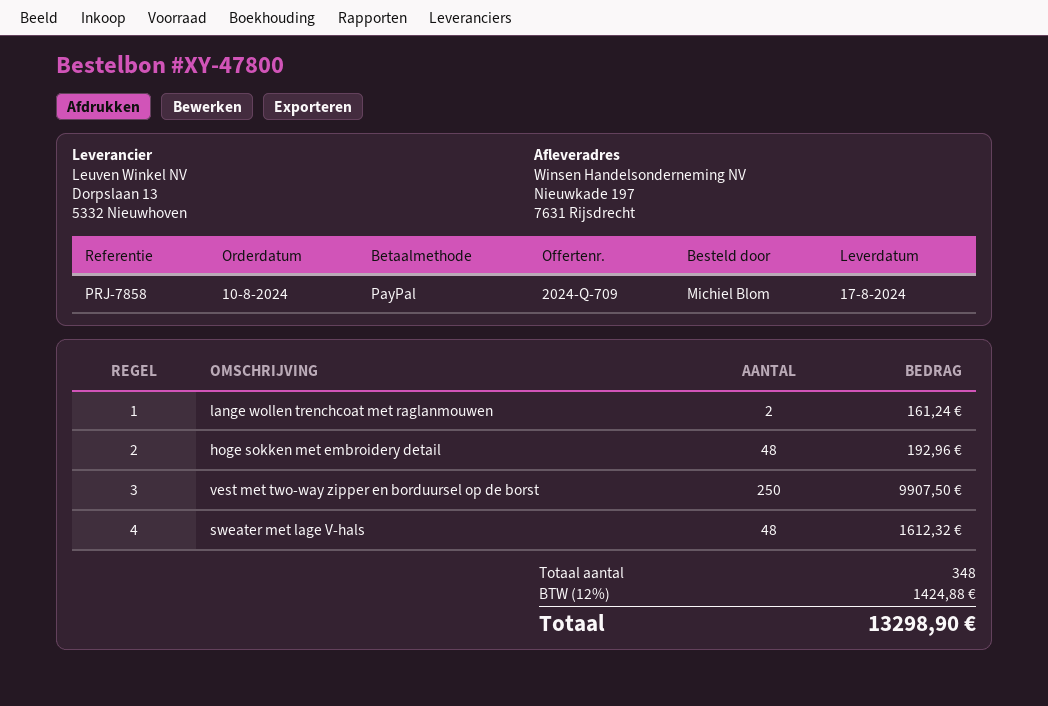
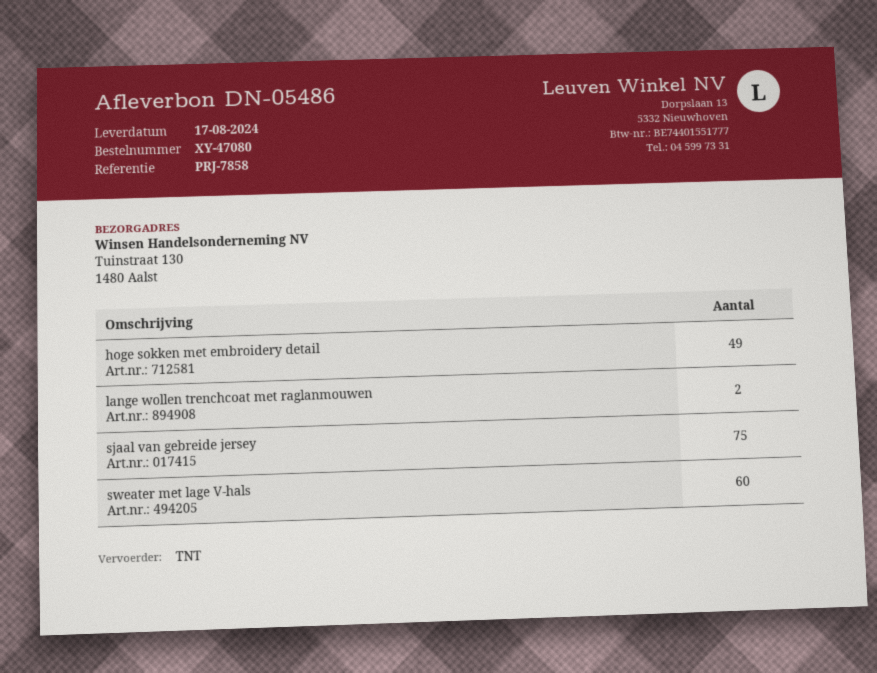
order number: XY-47800 -> XY-47080
ship to: Nieuwkade 197, 7631 Rijsdrecht -> Tuinstraat 130, 1480 Aalst
hoge sokken met embroidery detail: 48 -> 49
vest met two-way zipper en borduursel op de borst: 250 -> none
sweater met lage V-hals: 48 -> 60
sjaal van gebreide jersey: none -> 75

